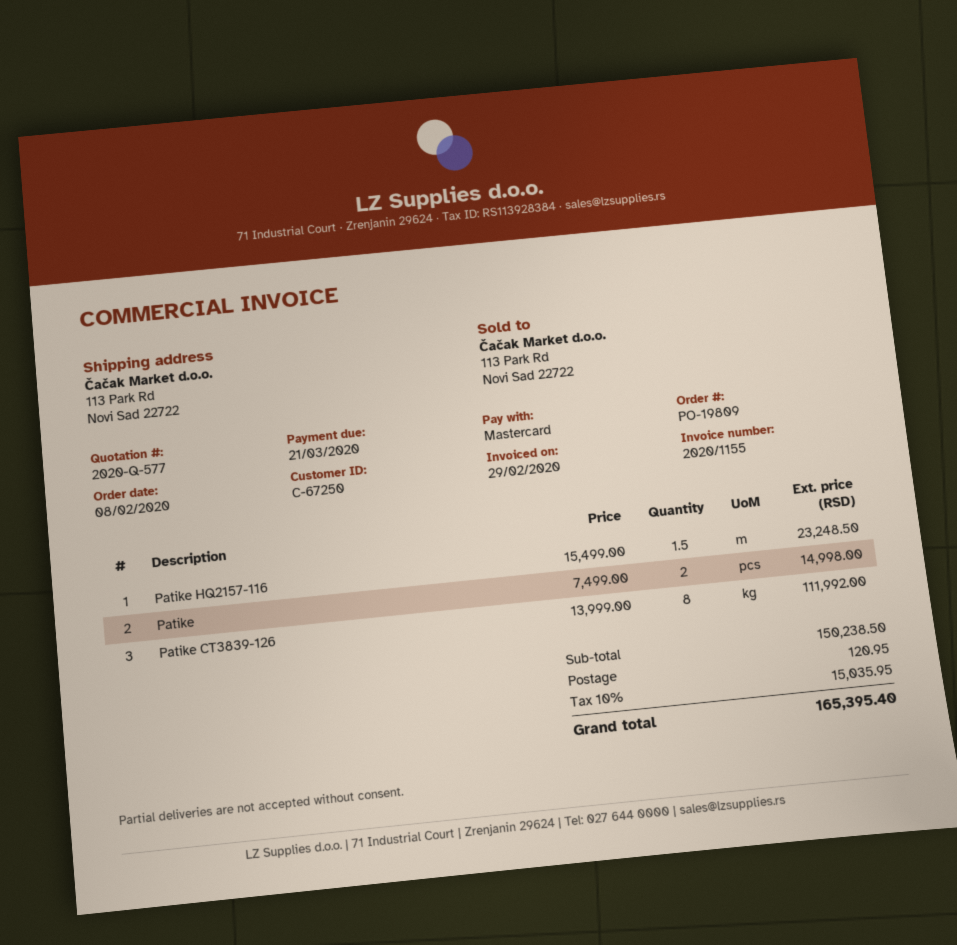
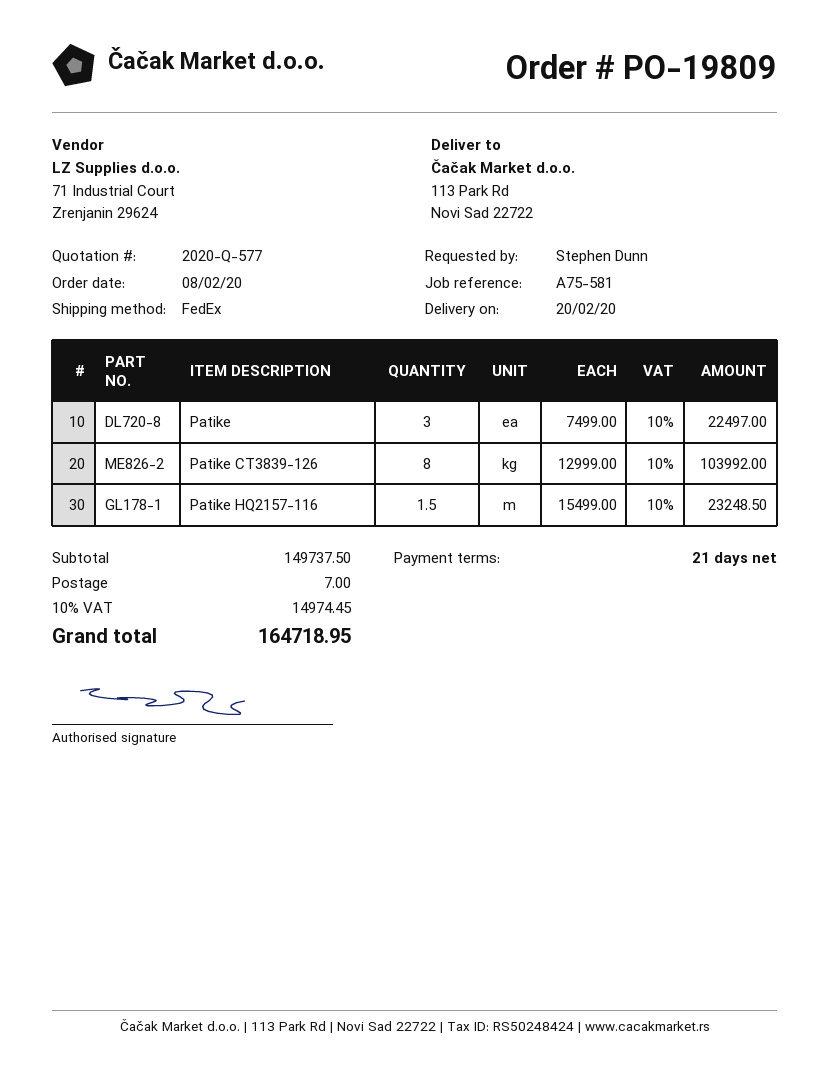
Patike: 2 x 7499.00 = 14998.00 -> 3 x 7499.00 = 22497.00
Patike CT3839-126: 8 x 13999.00 = 111992.00 -> 8 x 12999.00 = 103992.00
subtotal: 150238.50 -> 149737.50
shipping: 120.95 -> 7.00
tax: 10% = 15035.95 -> 10% = 14974.45
total: 165395.40 -> 164718.95

